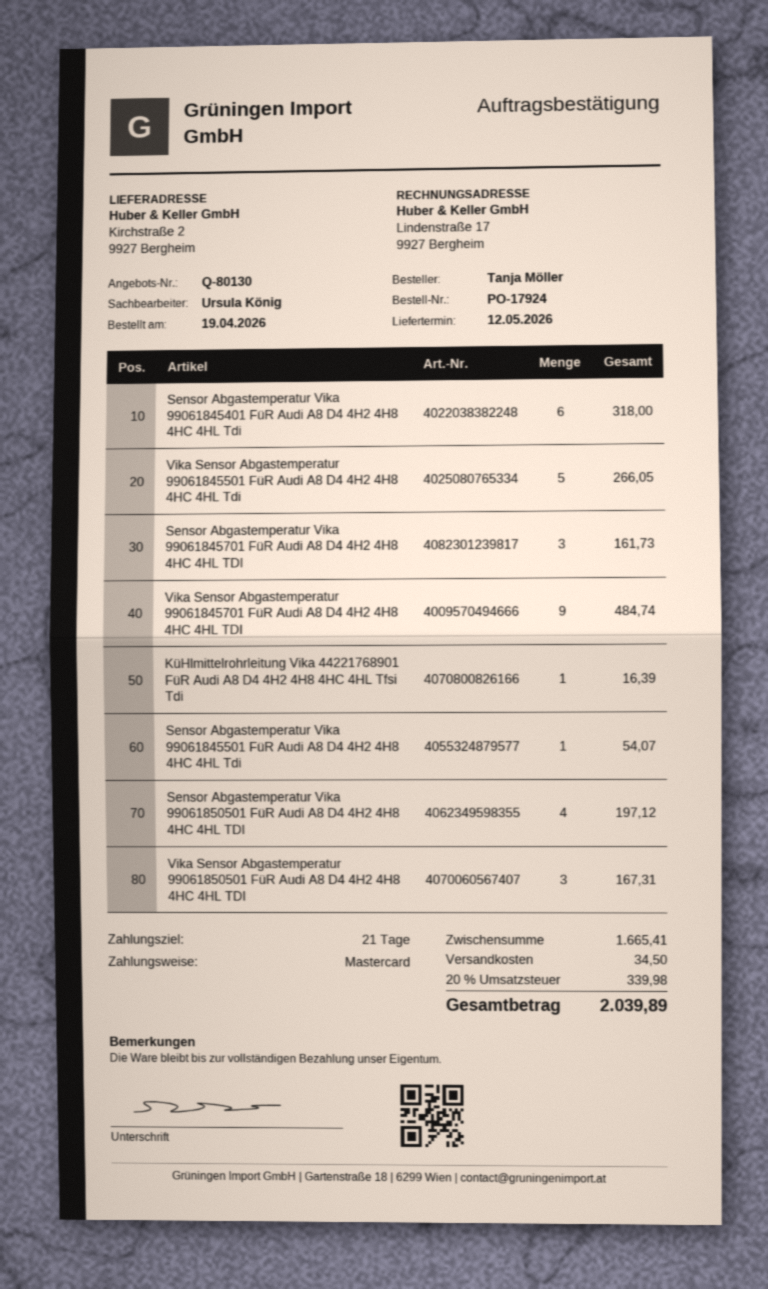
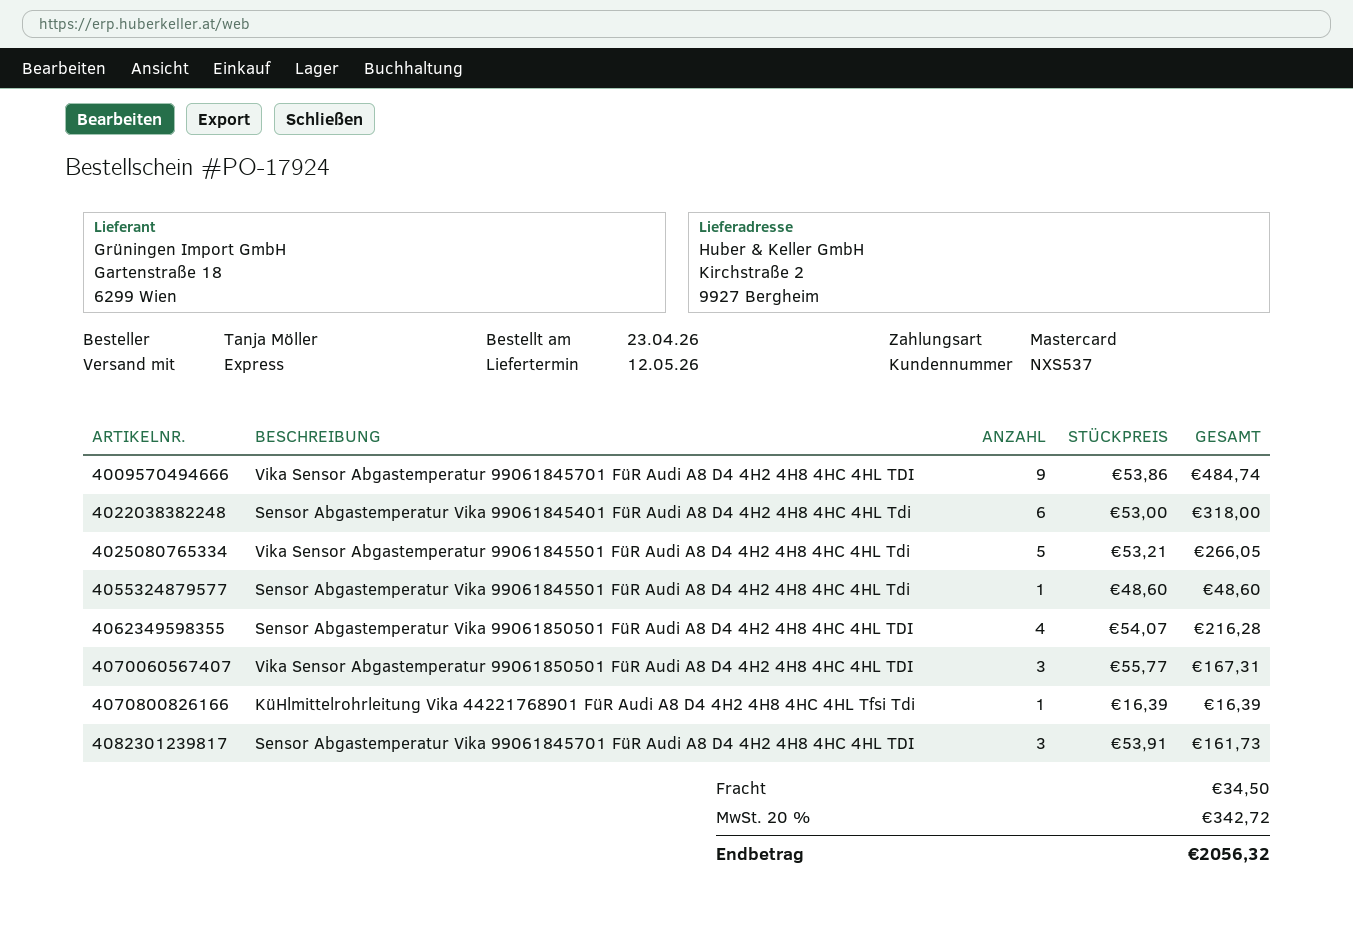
order date: 2026-04-19 -> 2026-04-23
Sensor Abgastemperatur Vika 99061845501 FüR Audi A8 D4 4H2 4H8 4HC 4HL Tdi: 1 for 54.07 -> 1 for 48.60
Sensor Abgastemperatur Vika 99061850501 FüR Audi A8 D4 4H2 4H8 4HC 4HL TDI: 4 for 197.12 -> 4 for 216.28
tax: 20% = 339.98 -> 20% = 342.72
total: 2039.89 -> 2056.32

